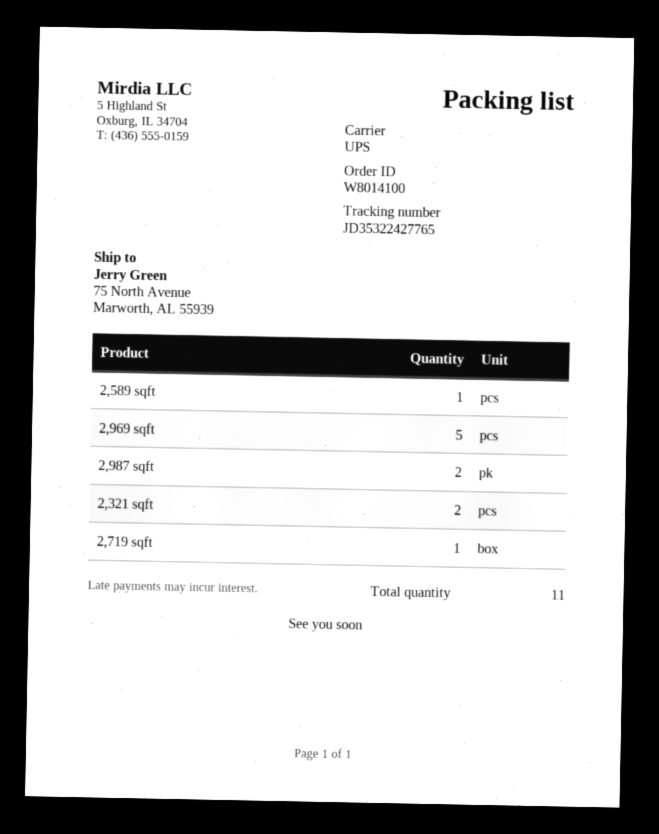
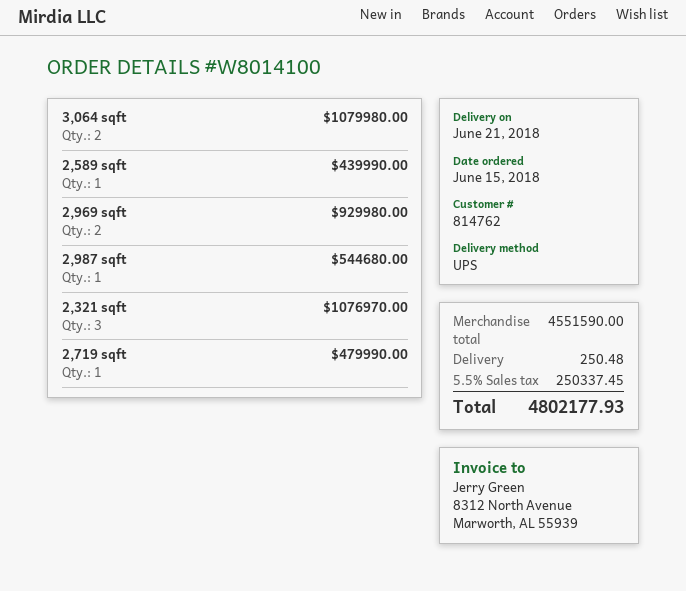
2,969 sqft: 5 -> 2
2,987 sqft: 2 -> 1
2,321 sqft: 2 -> 3
3,064 sqft: none -> 2

